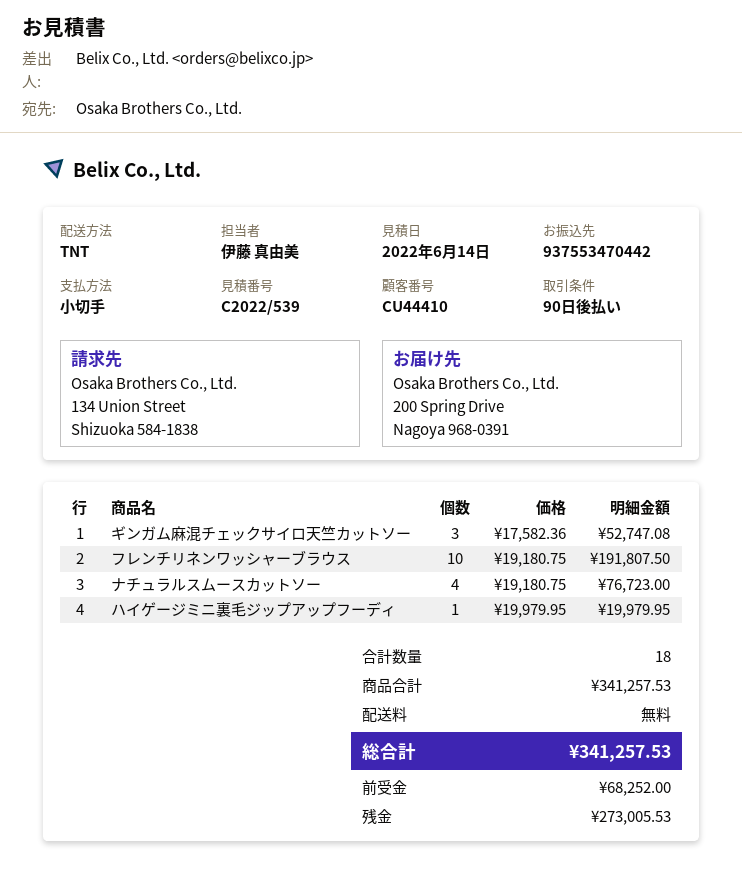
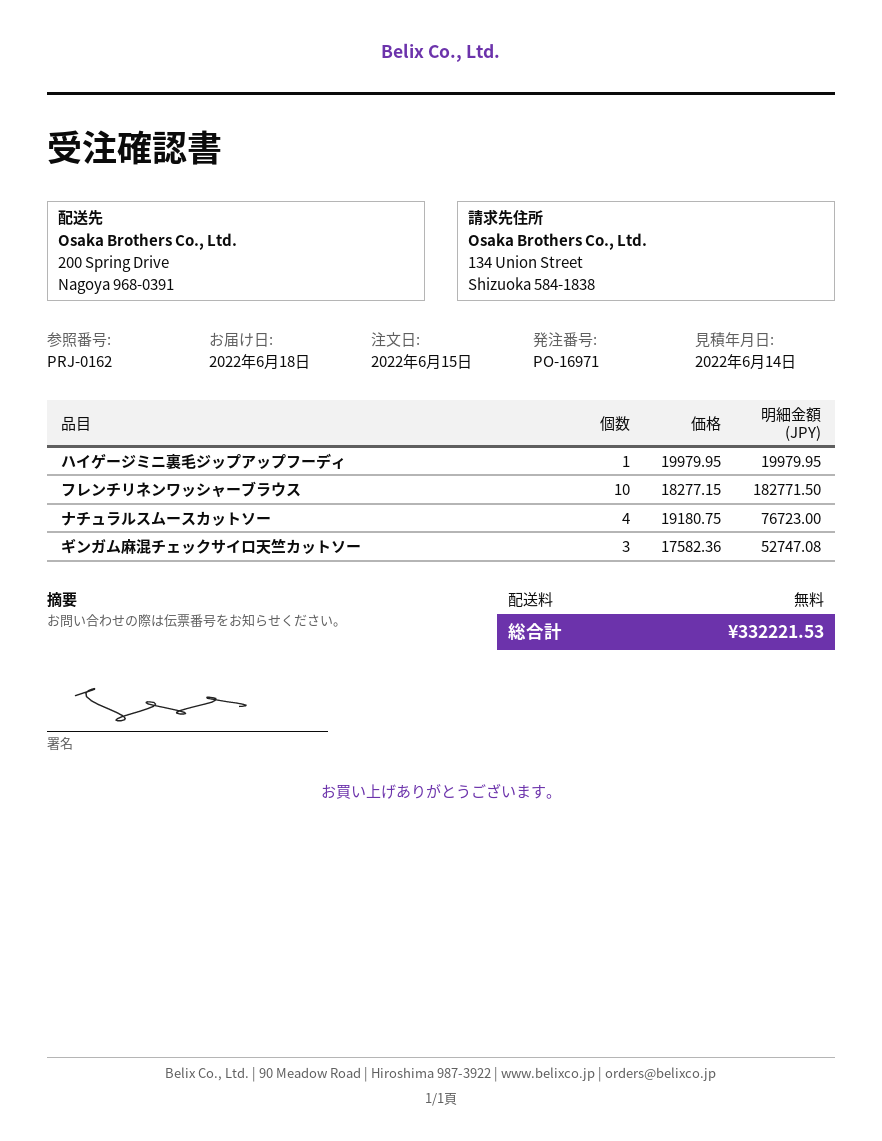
フレンチリネンワッシャーブラウス: 10 x 19180.75 = 191807.50 -> 10 x 18277.15 = 182771.50
total: 341257.53 -> 332221.53

